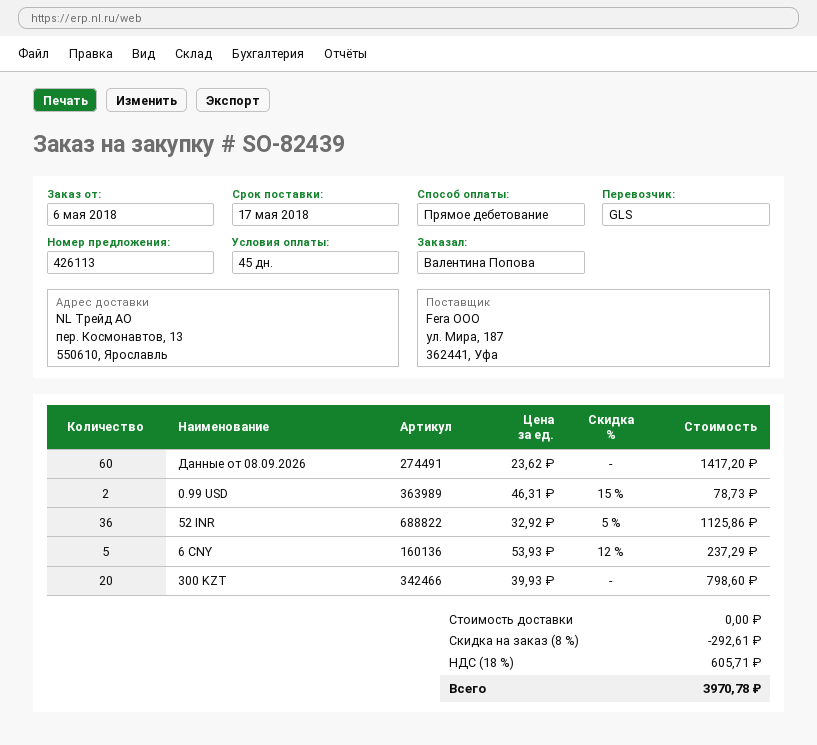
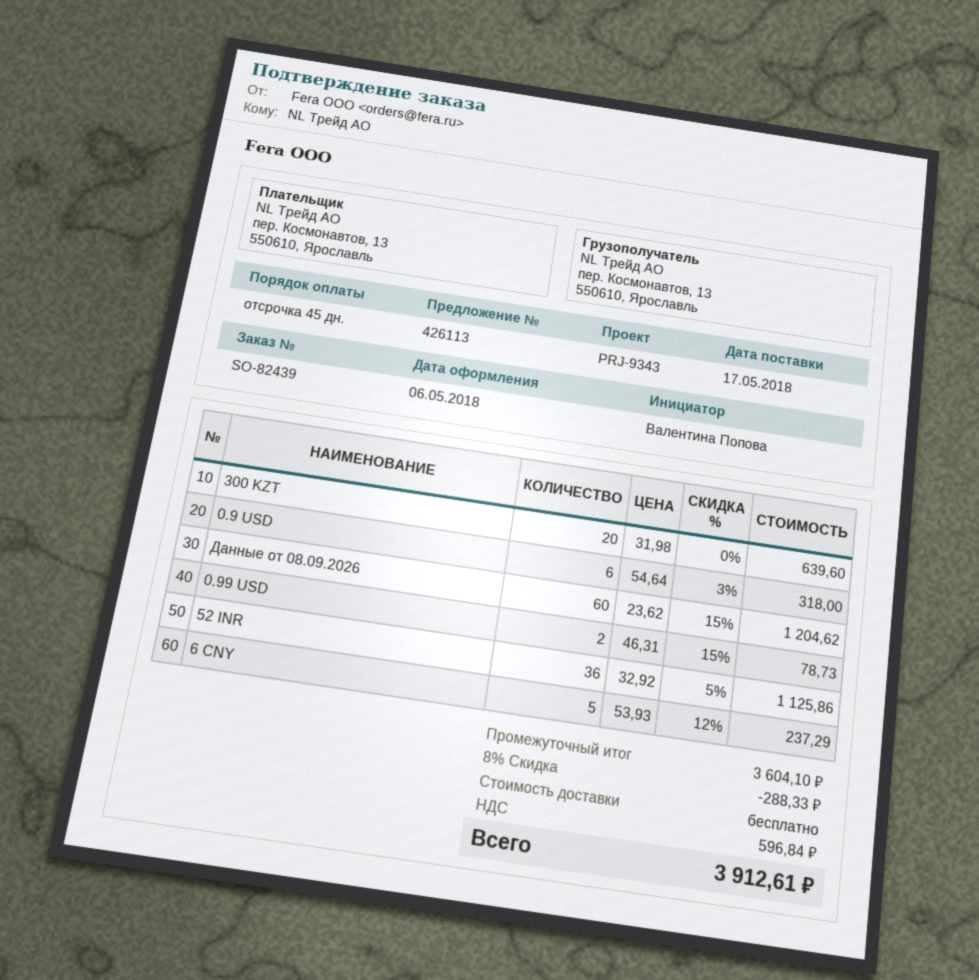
Данные от 08.09.2026: 60 x 23.62 = 1417.20 -> 60 x 23.62 - 15% = 1204.62
300 KZT: 20 x 39.93 = 798.60 -> 20 x 31.98 = 639.60
0.9 USD: none -> 6 x 54.64 - 3% = 318.00
discount: 8% = 292.61 -> 8% = 288.33
tax: 605.71 -> 596.84
total: 3970.78 -> 3912.61

